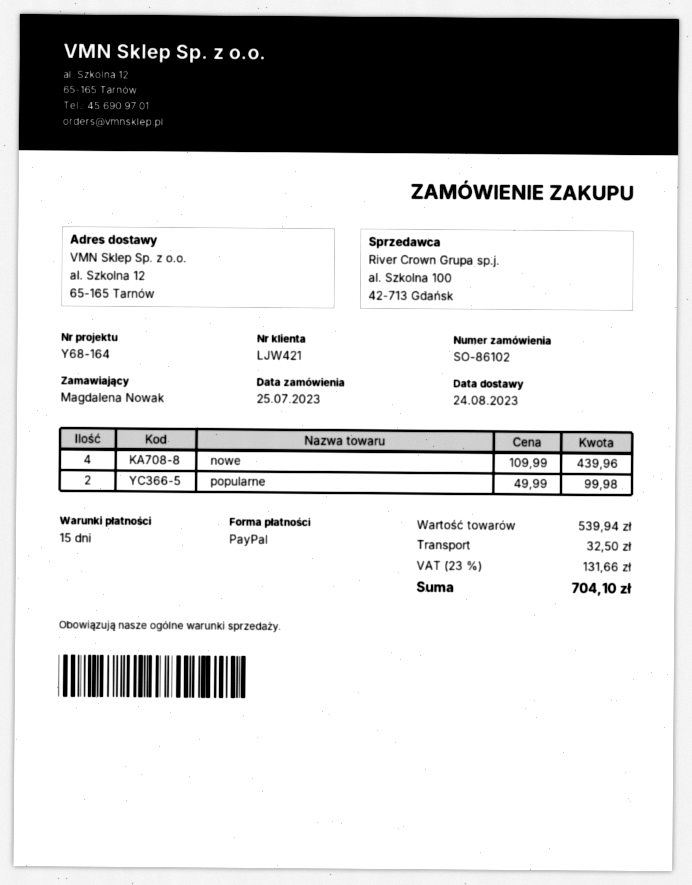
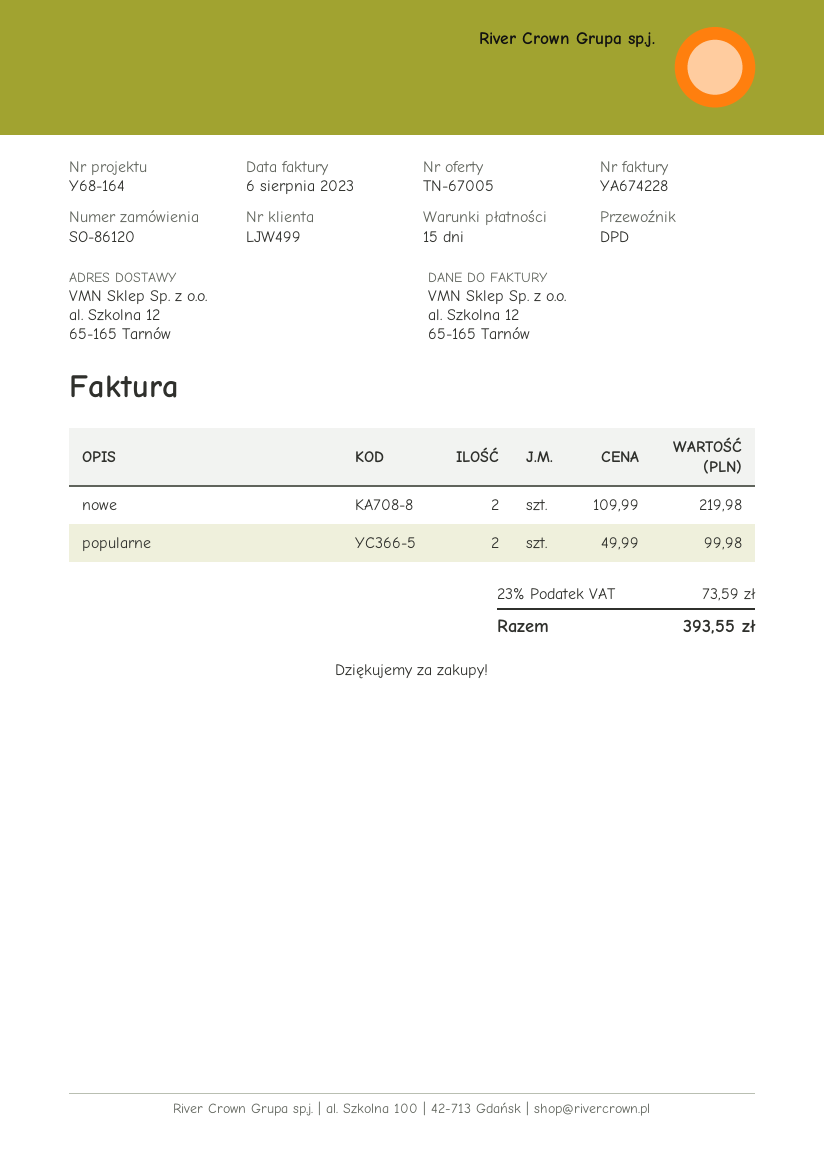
order number: SO-86102 -> SO-86120
customer number: LJW421 -> LJW499
nowe: 4 x 109.99 = 439.96 -> 2 x 109.99 = 219.98
shipping: 32.50 -> none
tax: 23% = 131.66 -> 23% = 73.59
total: 704.10 -> 393.55

